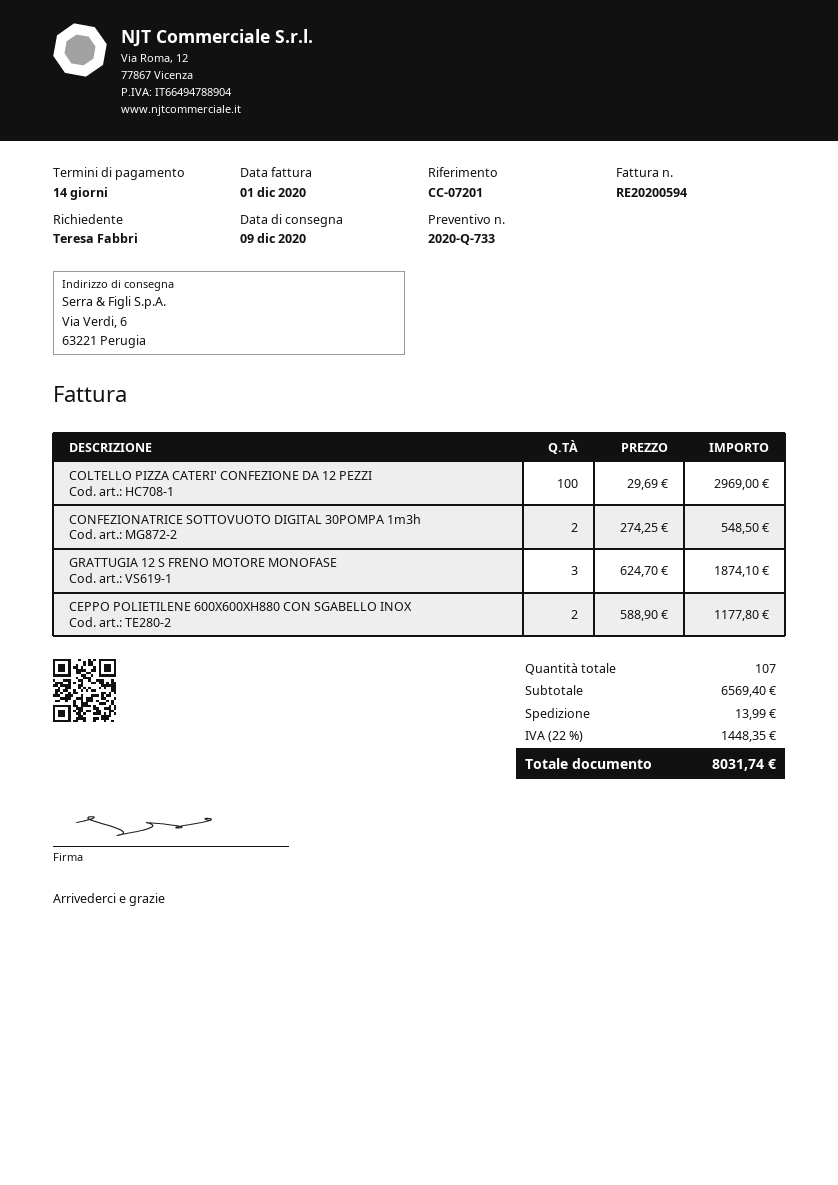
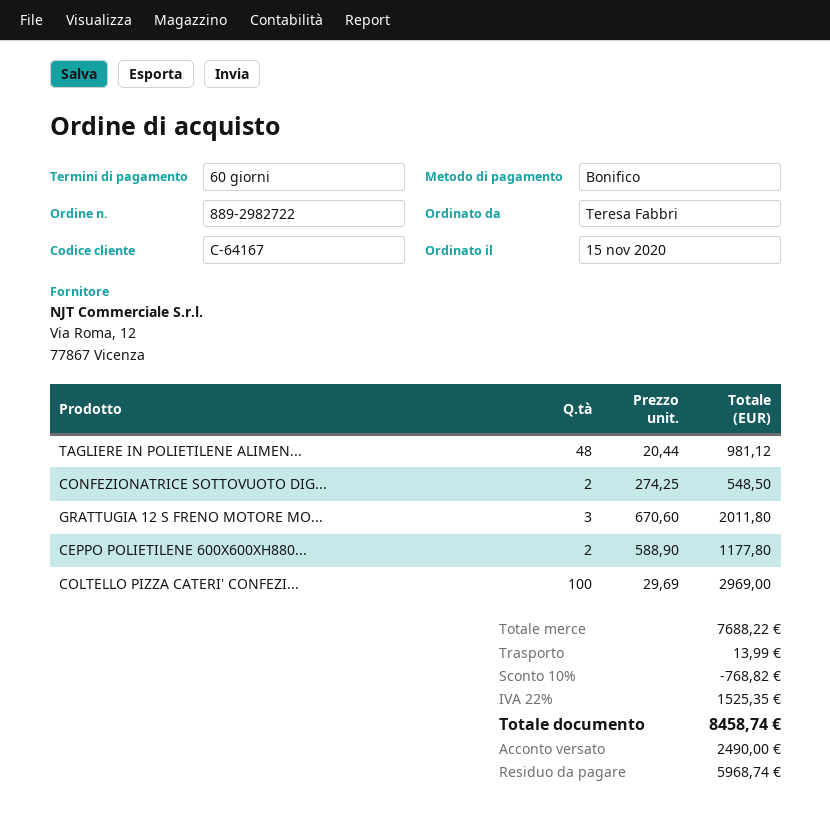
payment terms: 14 days -> 60 days
GRATTUGIA 12 S FRENO MOTORE MONOFASE: 3 x 624.70 = 1874.10 -> 3 x 670.60 = 2011.80
TAGLIERE IN POLIETILENE ALIMEN...: none -> 48 x 20.44 = 981.12
subtotal: 6569.40 -> 7688.22
discount: none -> 10% = 768.82
tax: 22% = 1448.35 -> 22% = 1525.35
total: 8031.74 -> 8458.74

